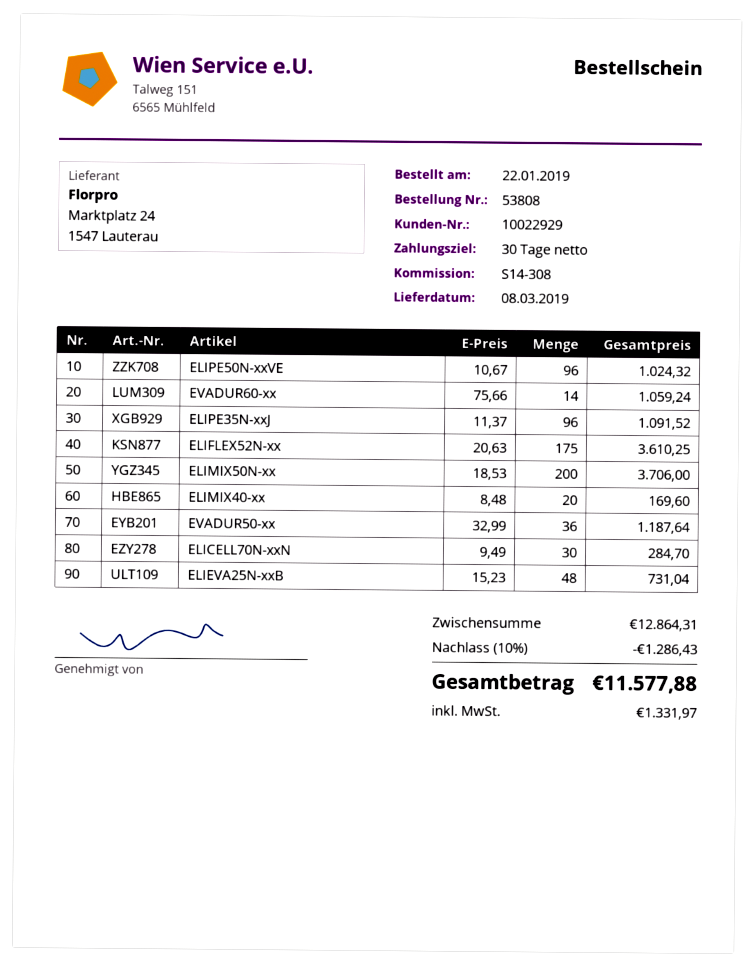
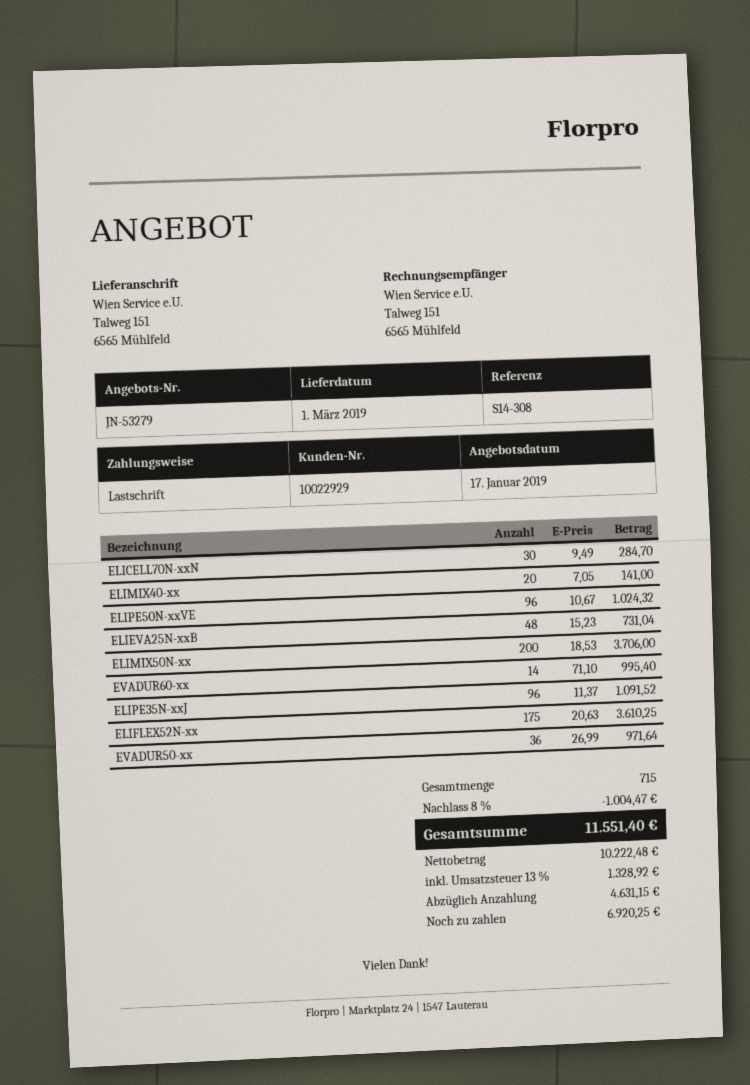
delivery date: 2019-03-08 -> 2019-03-01
EVADUR60-xx: 14 x 75.66 = 1059.24 -> 14 x 71.10 = 995.40
ELIMIX40-xx: 20 x 8.48 = 169.60 -> 20 x 7.05 = 141.00
EVADUR50-xx: 36 x 32.99 = 1187.64 -> 36 x 26.99 = 971.64
discount: 10% = 1286.43 -> 8% = 1004.47
tax: 1331.97 -> 1328.92
total: 11577.88 -> 11551.40

